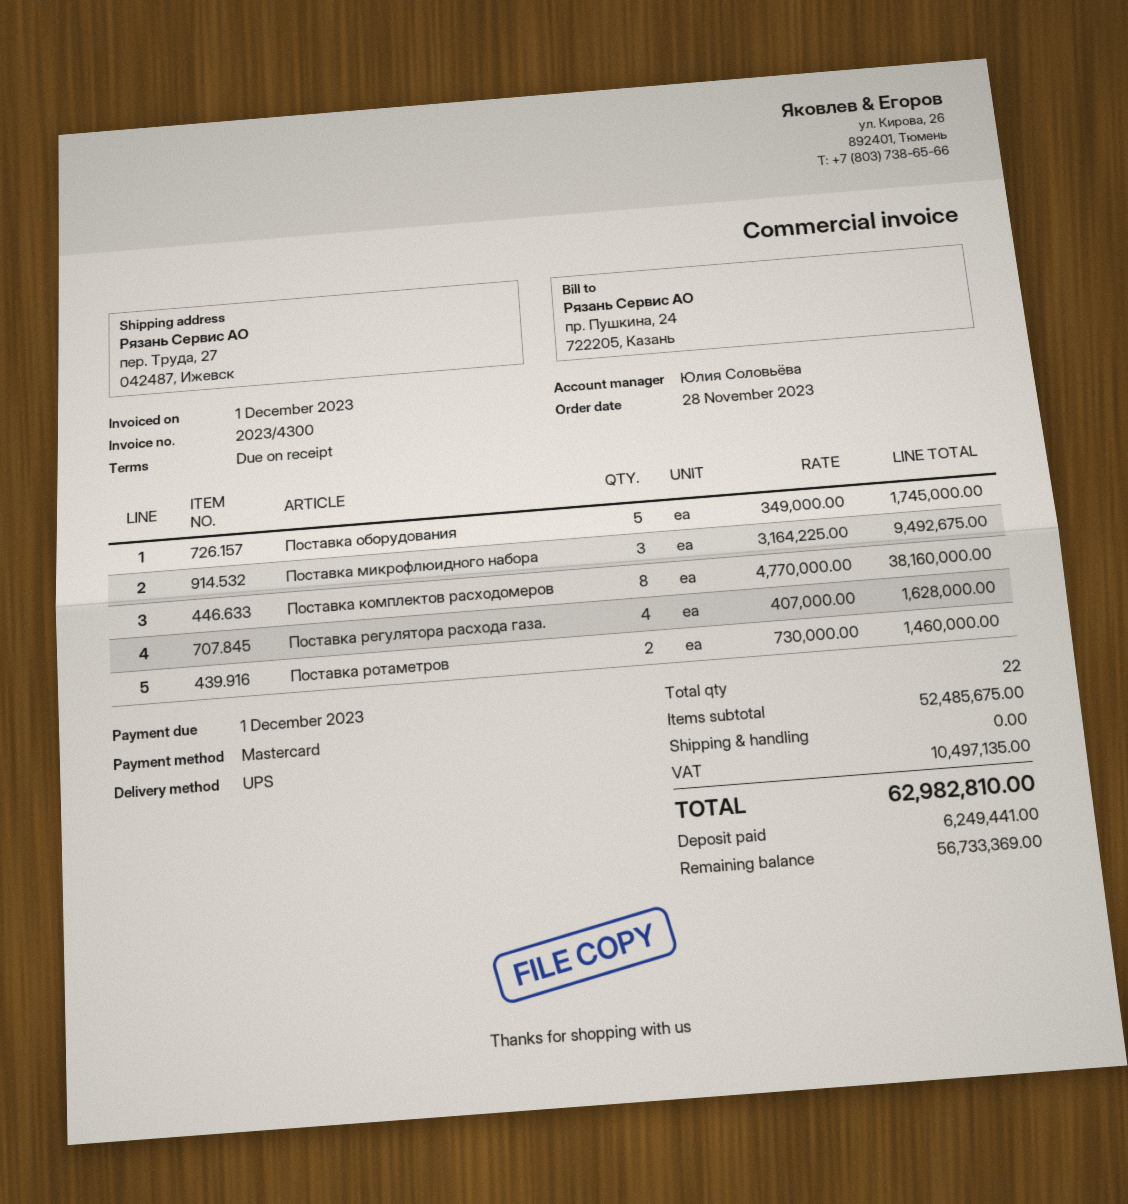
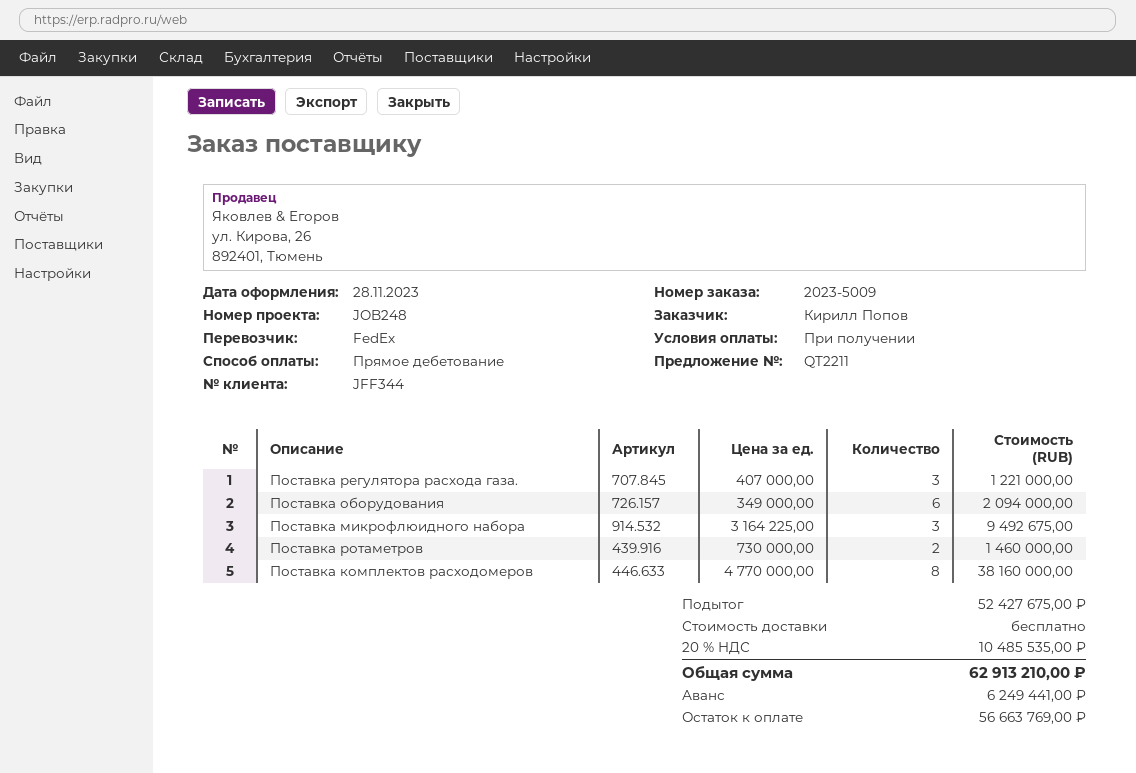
payment method: Mastercard -> direct debit
shipping method: UPS -> FedEx
Поставка оборудования: 5 x 349000.00 = 1745000.00 -> 6 x 349000.00 = 2094000.00
Поставка регулятора расхода газа.: 4 x 407000.00 = 1628000.00 -> 3 x 407000.00 = 1221000.00
subtotal: 52485675.00 -> 52427675.00
tax: 10497135.00 -> 10485535.00
total: 62982810.00 -> 62913210.00
balance: 56733369.00 -> 56663769.00

